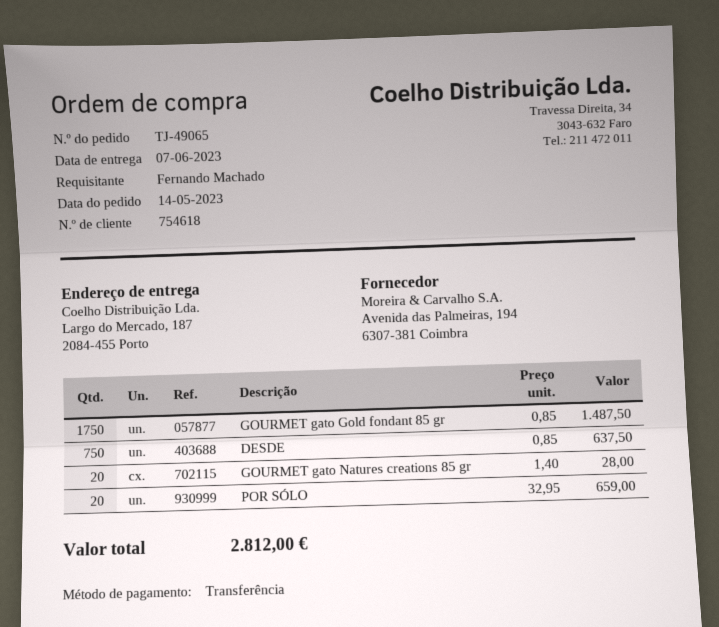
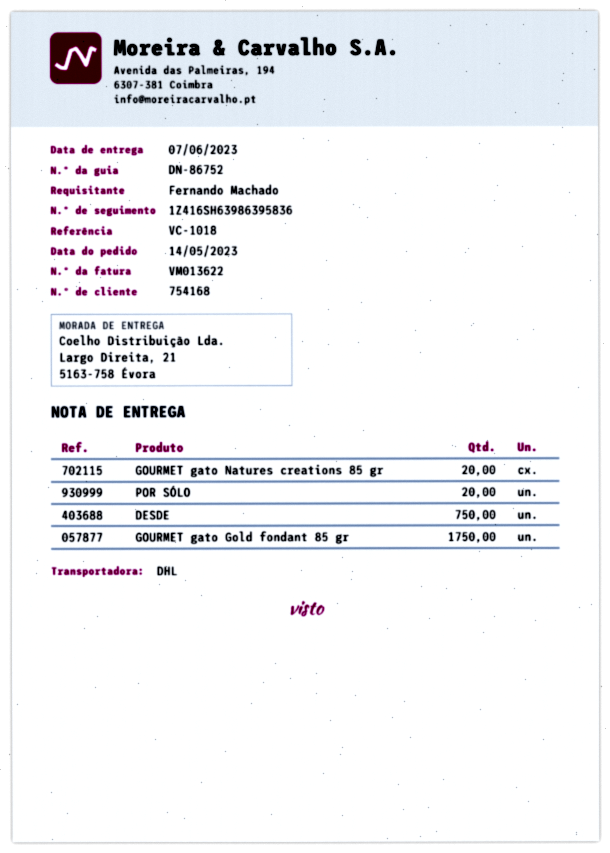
customer number: 754618 -> 754168
ship to: Largo do Mercado, 187, 2084-455 Porto -> Largo Direita, 21, 5163-758 Évora

